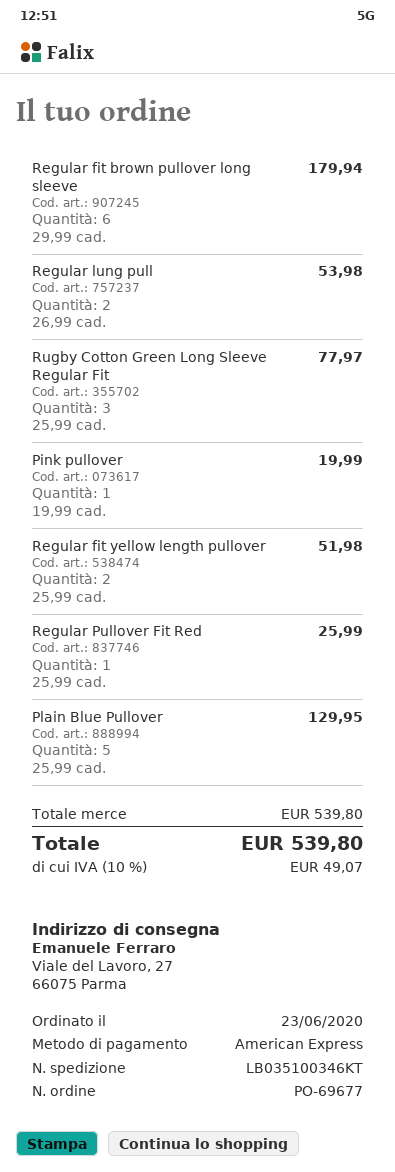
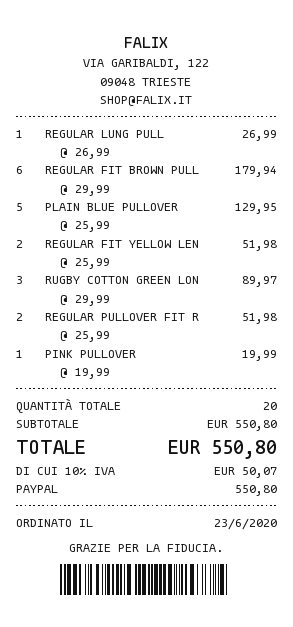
payment method: American Express -> PayPal
Regular lung pull: 2 x 26.99 = 53.98 -> 1 x 26.99 = 26.99
Rugby Cotton Green Long Sleeve Regular Fit: 3 x 25.99 = 77.97 -> 3 x 29.99 = 89.97
Regular Pullover Fit Red: 1 x 25.99 = 25.99 -> 2 x 25.99 = 51.98
subtotal: 539.80 -> 550.80
tax: 10% = 49.07 -> 10% = 50.07
total: 539.80 -> 550.80

